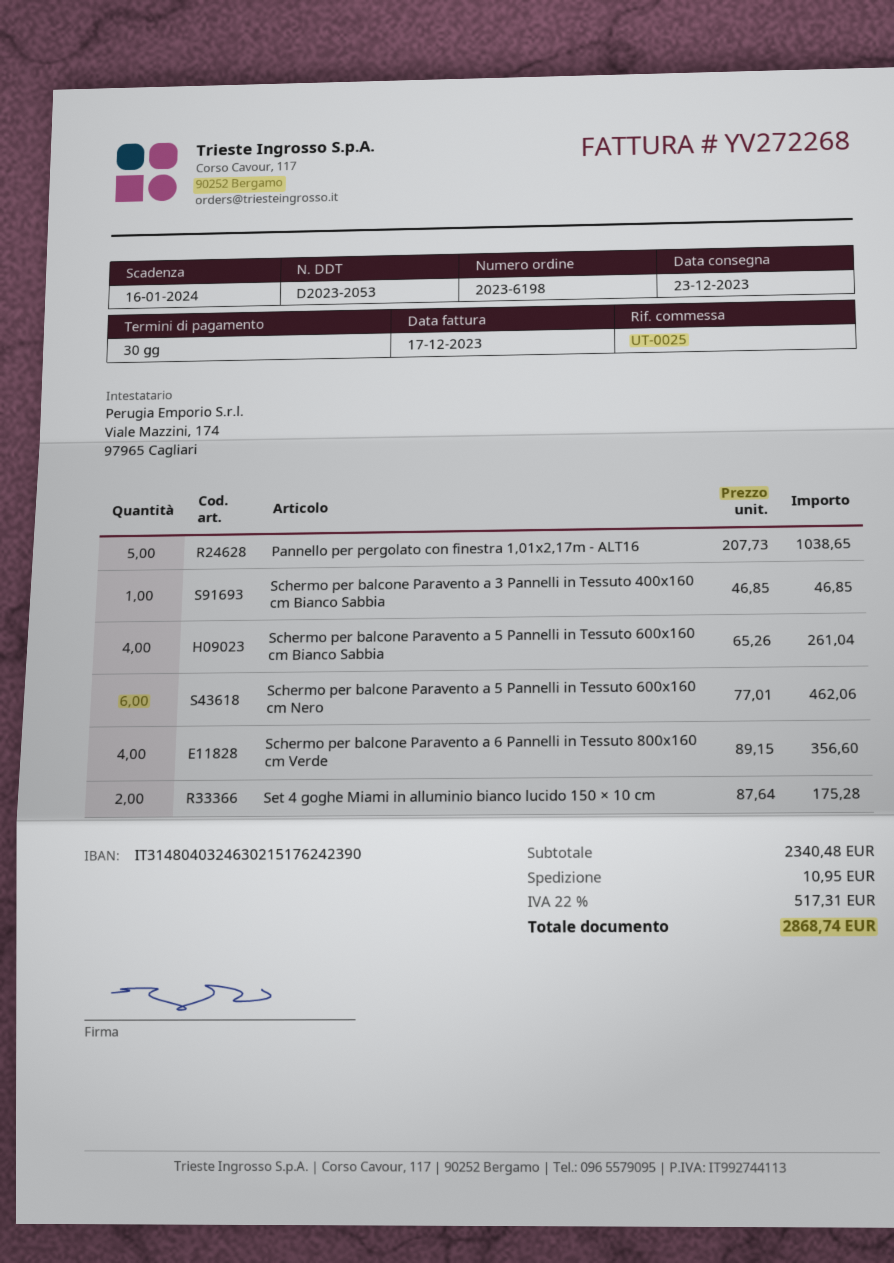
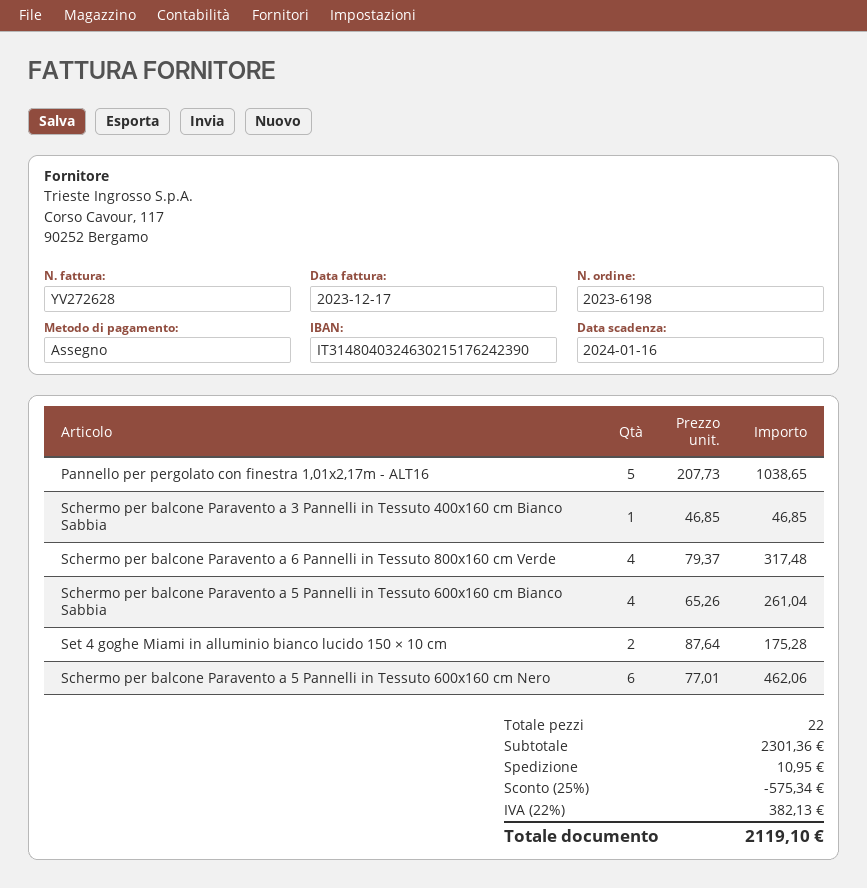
invoice number: YV272268 -> YV272628
Schermo per balcone Paravento a 6 Pannelli in Tessuto 800x160 cm Verde: 4 x 89.15 = 356.60 -> 4 x 79.37 = 317.48
subtotal: 2340.48 -> 2301.36
discount: none -> 25% = 575.34
tax: 22% = 517.31 -> 22% = 382.13
total: 2868.74 -> 2119.10

